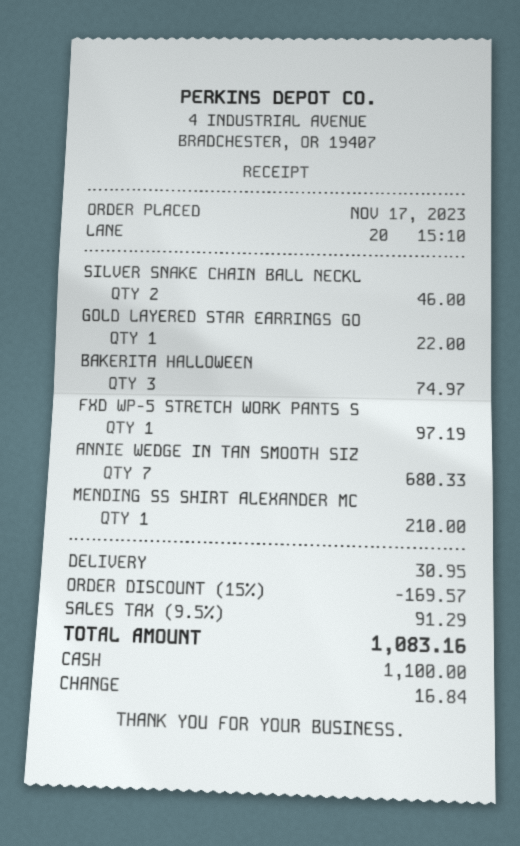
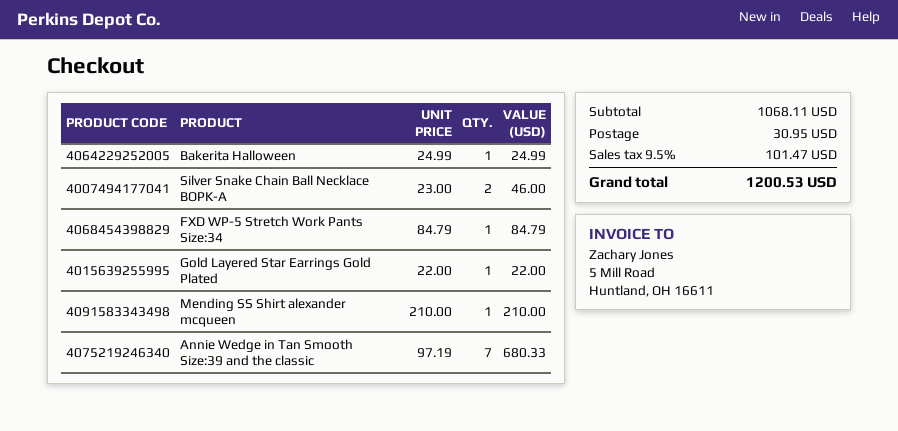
BAKERITA HALLOWEEN: 3 for 74.97 -> 1 for 24.99
FXD WP-5 STRETCH WORK PANTS S: 1 for 97.19 -> 1 for 84.79
discount: 15% = 169.57 -> none
tax: 9.5% = 91.29 -> 9.5% = 101.47
total: 1083.16 -> 1200.53

